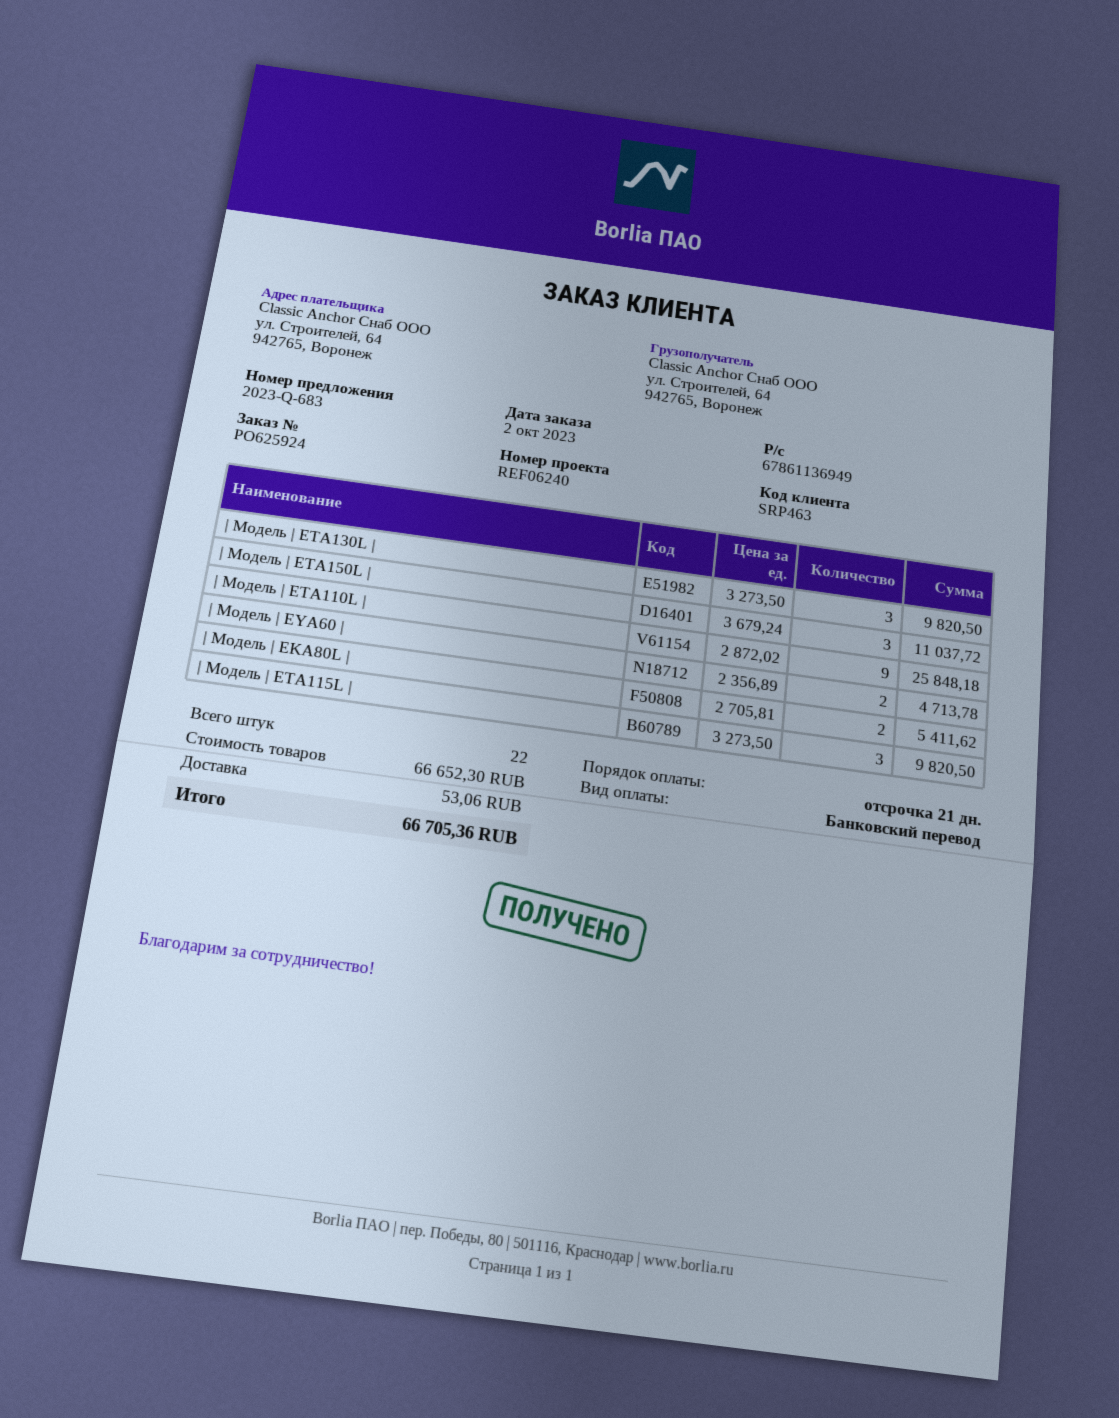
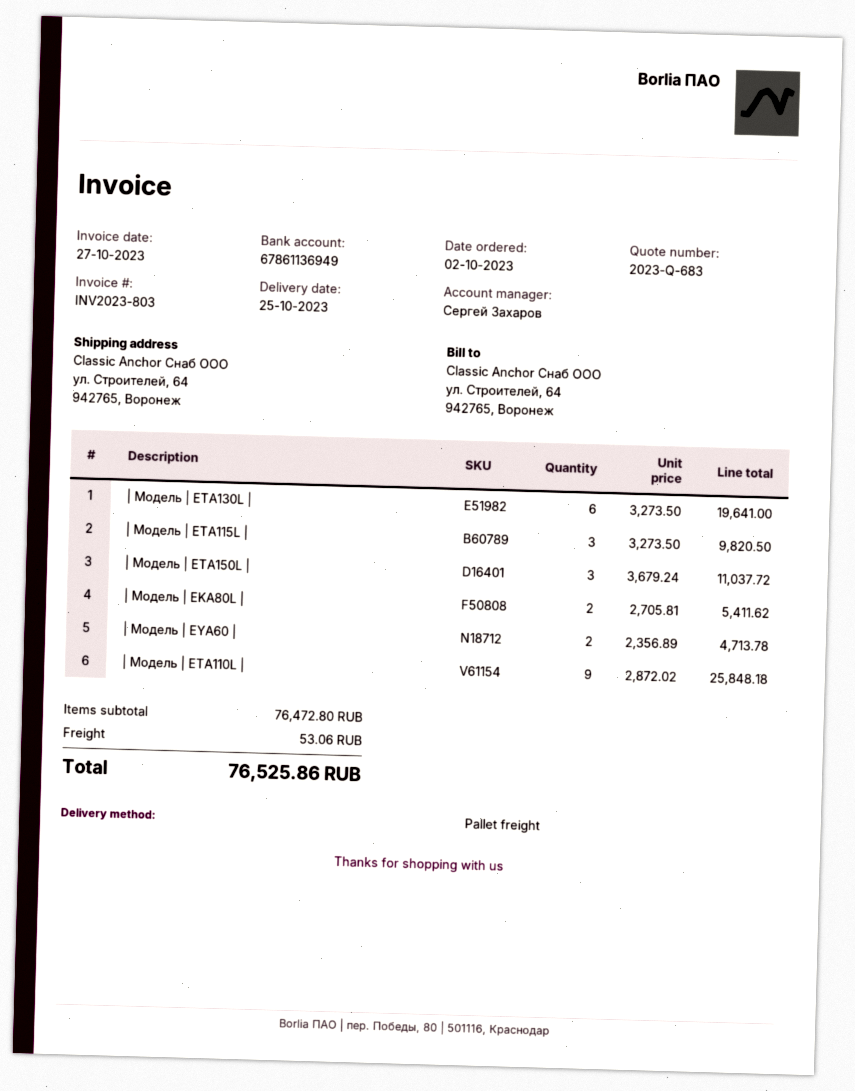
| Модель | ETA130L |: 3 x 3273.50 = 9820.50 -> 6 x 3273.50 = 19641.00
subtotal: 66652.30 -> 76472.80
total: 66705.36 -> 76525.86

